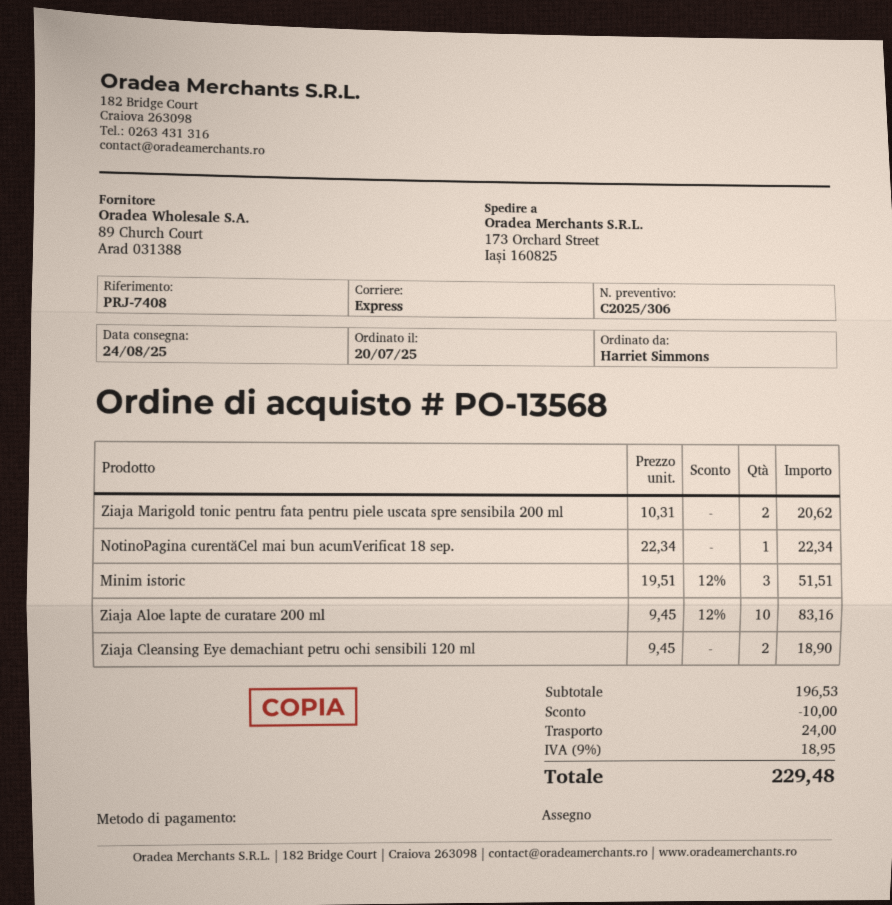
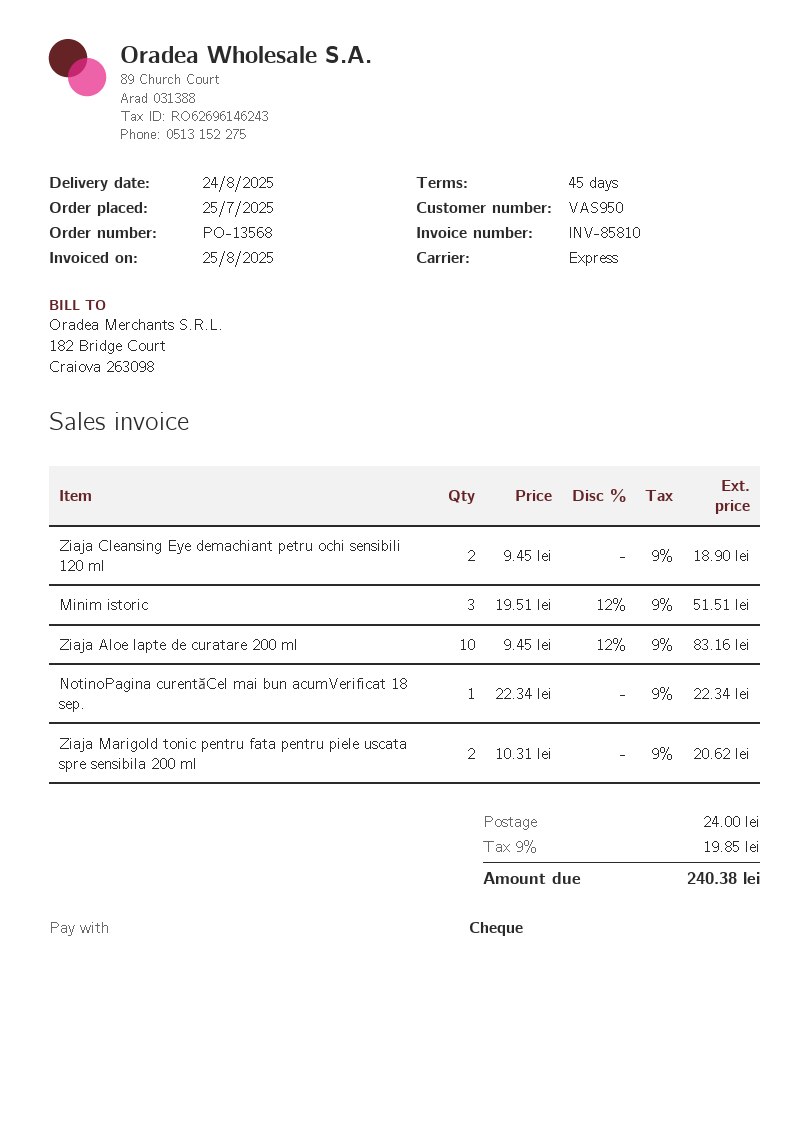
order date: 2025-07-20 -> 2025-07-25
discount: 10.00 -> none
tax: 9% = 18.95 -> 9% = 19.85
total: 229.48 -> 240.38

